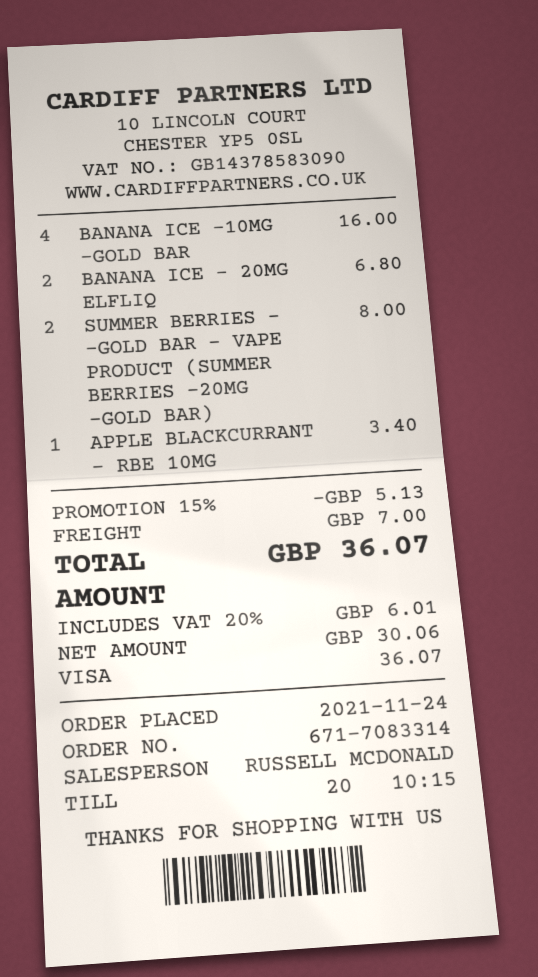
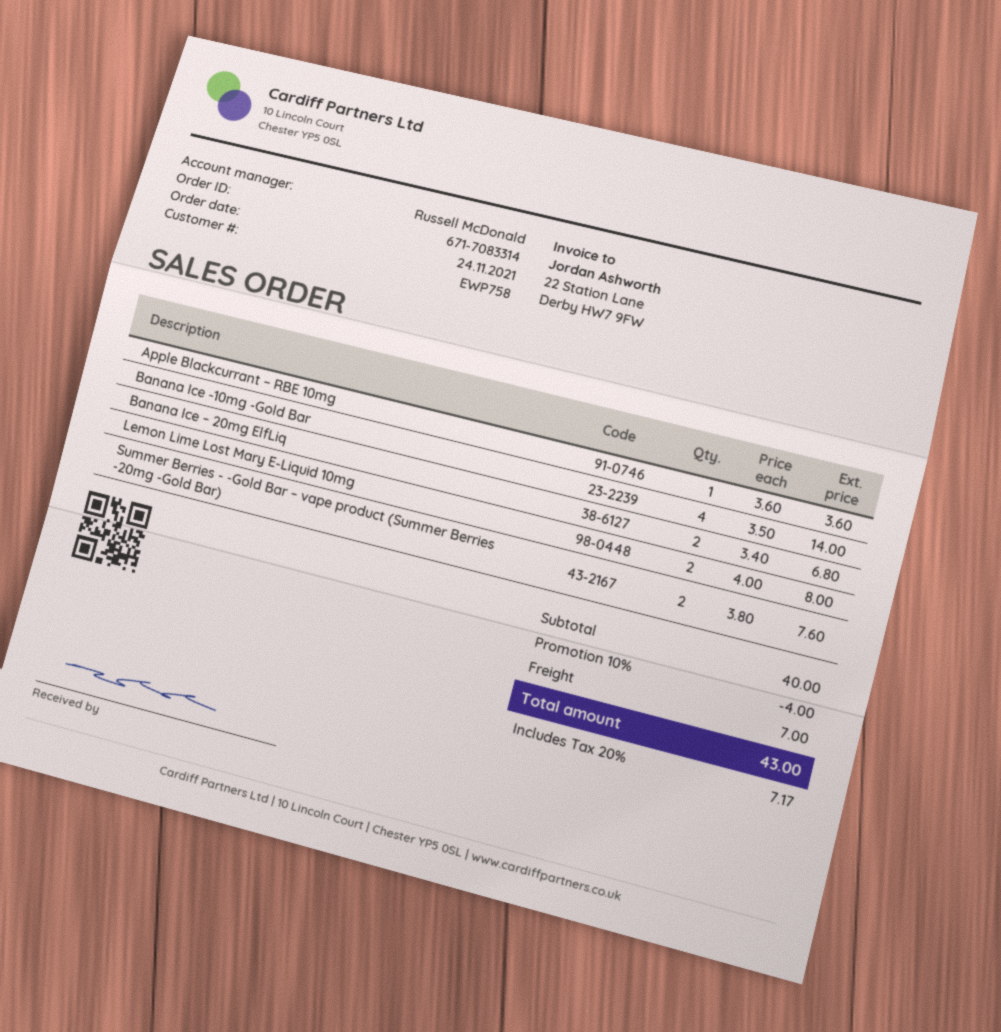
BANANA ICE -10MG -GOLD BAR: 4 for 16.00 -> 4 for 14.00
SUMMER BERRIES - -GOLD BAR – VAPE PRODUCT (SUMMER BERRIES -20MG -GOLD BAR): 2 for 8.00 -> 2 for 7.60
APPLE BLACKCURRANT – RBE 10MG: 1 for 3.40 -> 1 for 3.60
Lemon Lime Lost Mary E-Liquid 10mg: none -> 2 for 8.00
discount: 15% = 5.13 -> 10% = 4.00
tax: 20% = 6.01 -> 20% = 7.17
total: 36.07 -> 43.00

